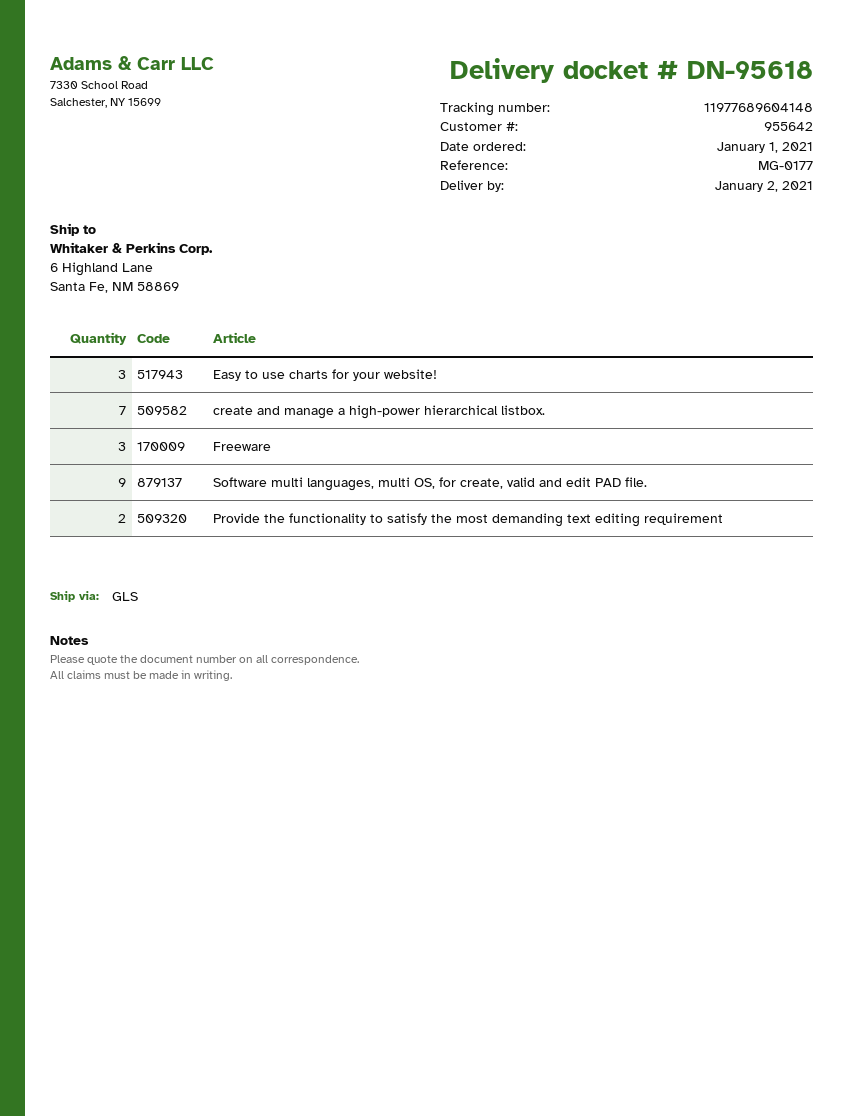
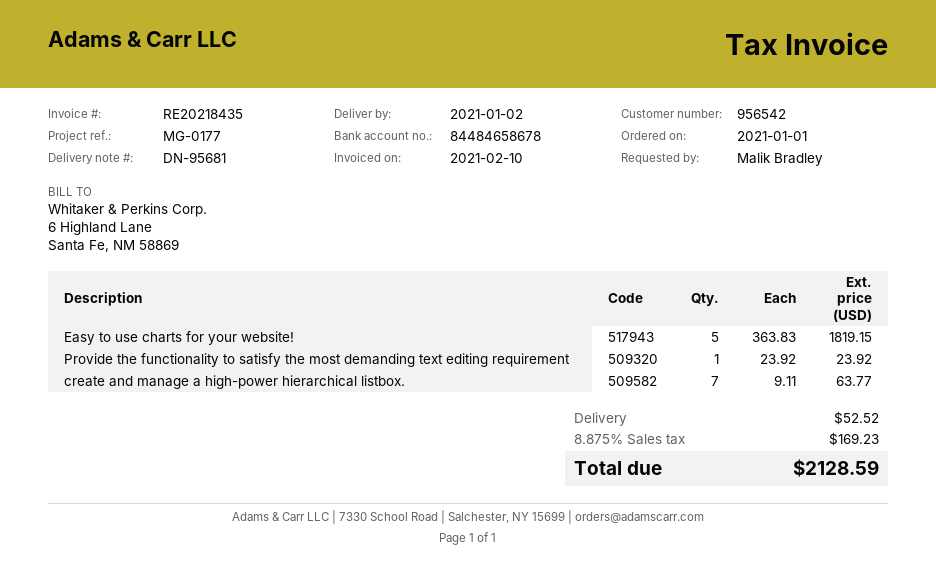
delivery note number: DN-95618 -> DN-95681
customer number: 955642 -> 956542
Easy to use charts for your website!: 3 -> 5
Freeware: 3 -> none
Software multi languages, multi OS, for create, valid and edit PAD file.: 9 -> none
Provide the functionality to satisfy the most demanding text editing requirement: 2 -> 1

